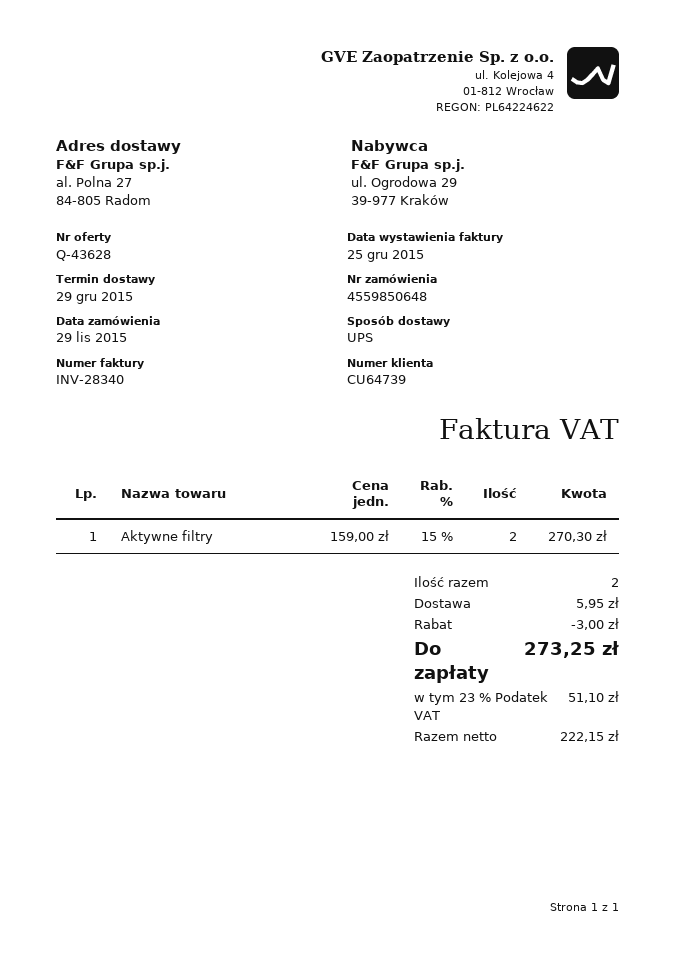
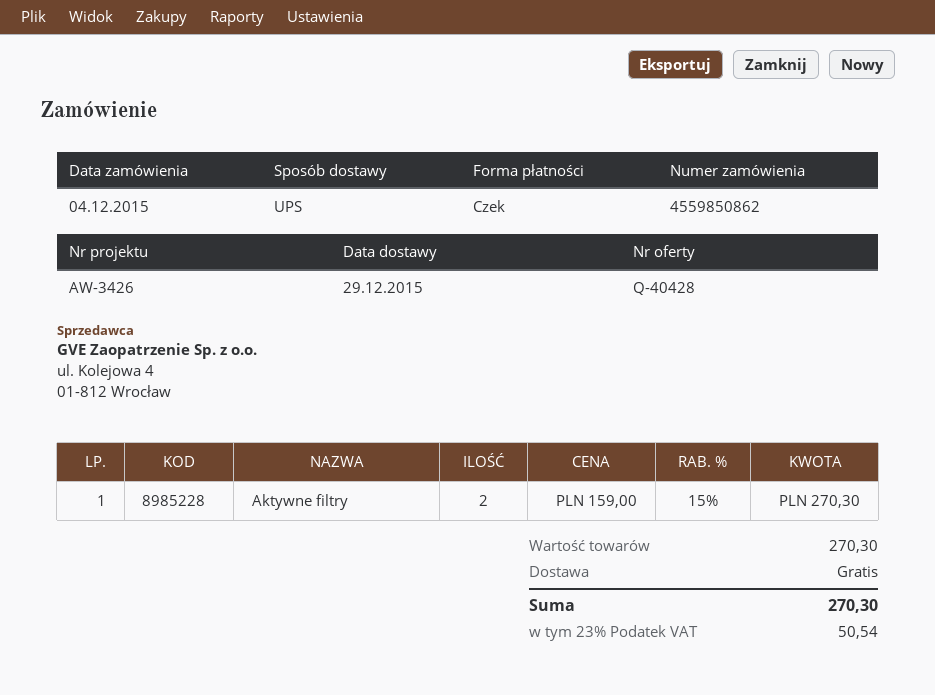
quote number: Q-43628 -> Q-40428
order number: 4559850648 -> 4559850862
order date: 2015-11-29 -> 2015-12-04
discount: 3.00 -> none
shipping: 5.95 -> 0.00
tax: 23% = 51.10 -> 23% = 50.54
total: 273.25 -> 270.30

